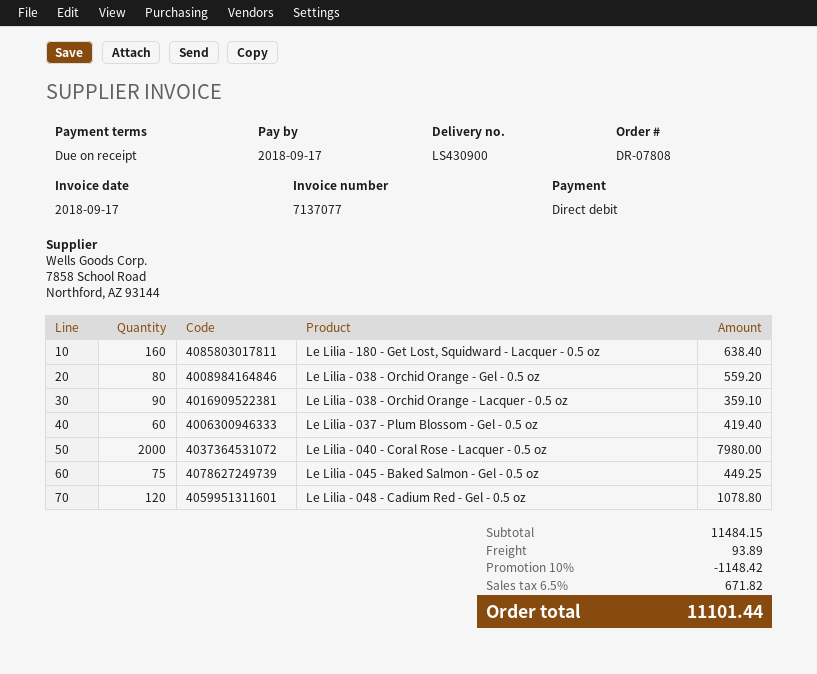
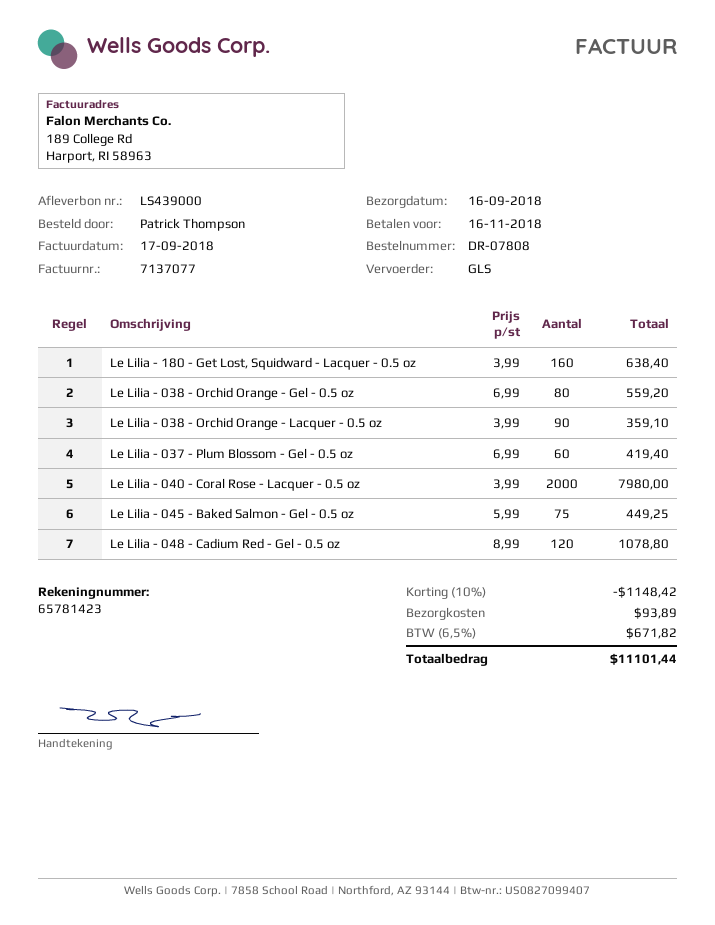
delivery note number: LS430900 -> LS439000
due date: 2018-09-17 -> 2018-11-16

